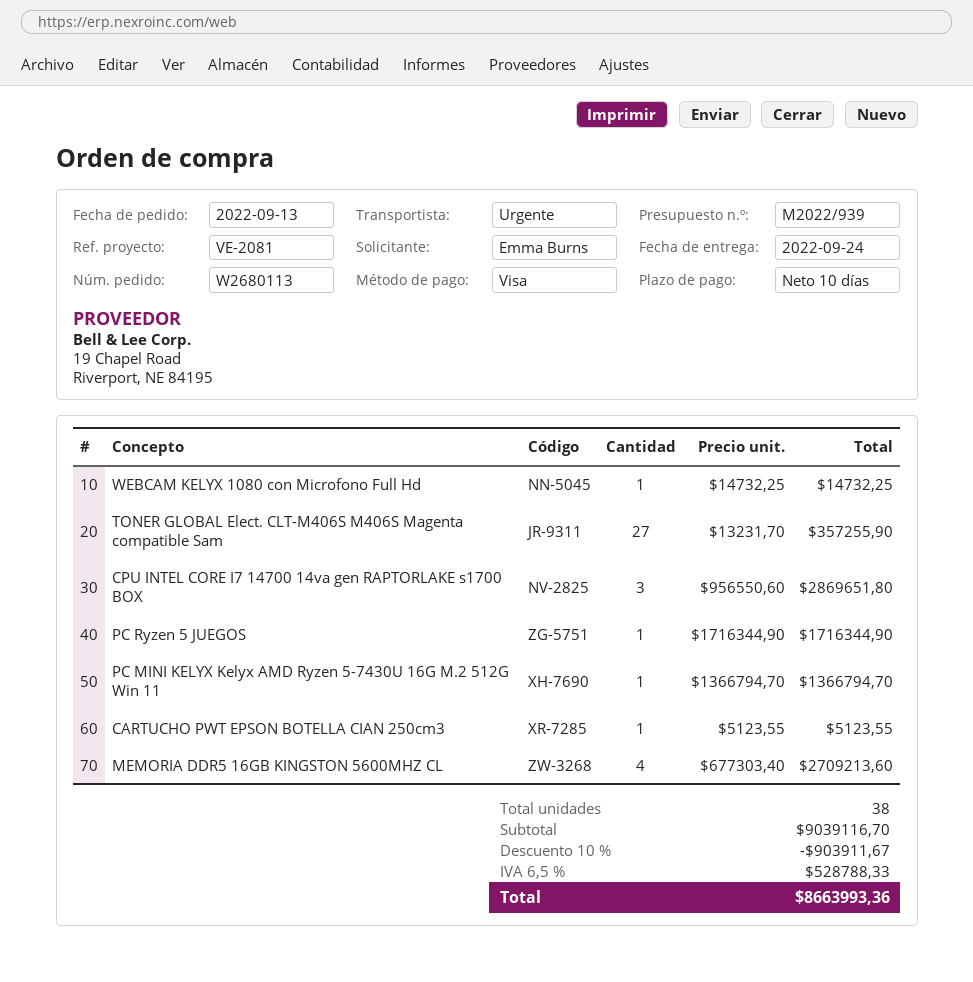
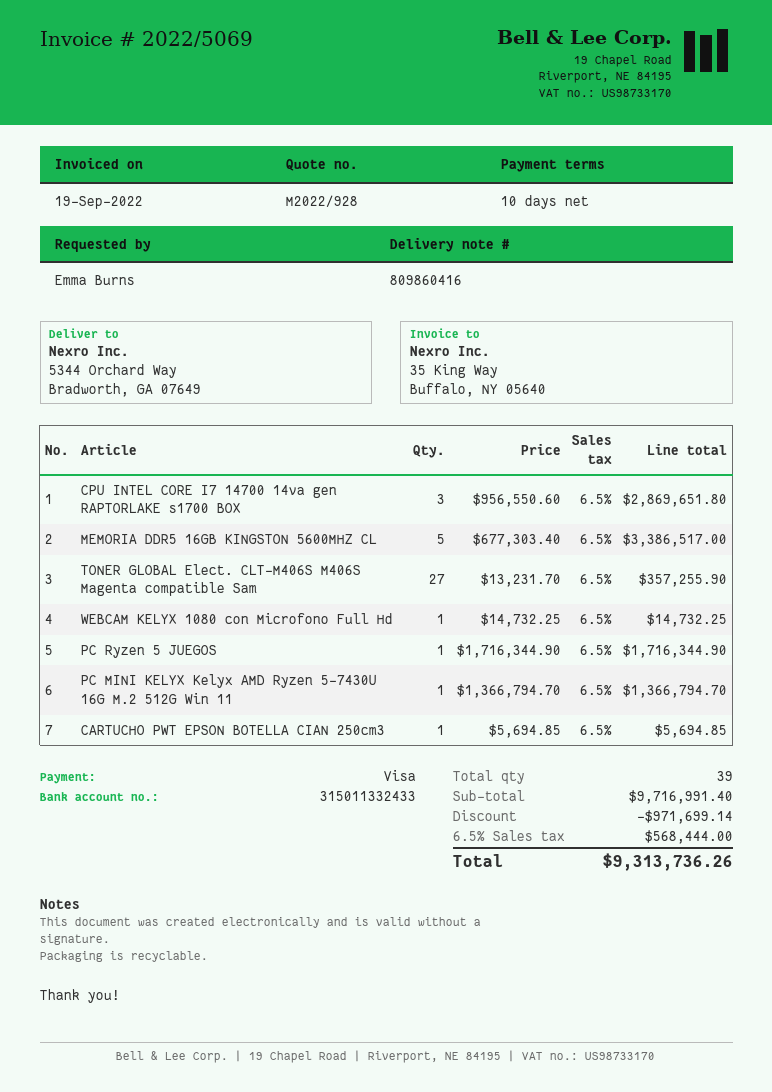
quote number: M2022/939 -> M2022/928
CARTUCHO PWT EPSON BOTELLA CIAN 250cm3: 1 x 5123.55 = 5123.55 -> 1 x 5694.85 = 5694.85
MEMORIA DDR5 16GB KINGSTON 5600MHZ CL: 4 x 677303.40 = 2709213.60 -> 5 x 677303.40 = 3386517.00
total quantity: 38 -> 39
subtotal: 9039116.70 -> 9716991.40
discount: 903911.67 -> 971699.14
tax: 6.5% = 528788.33 -> 6.5% = 568444.00
total: 8663993.36 -> 9313736.26

